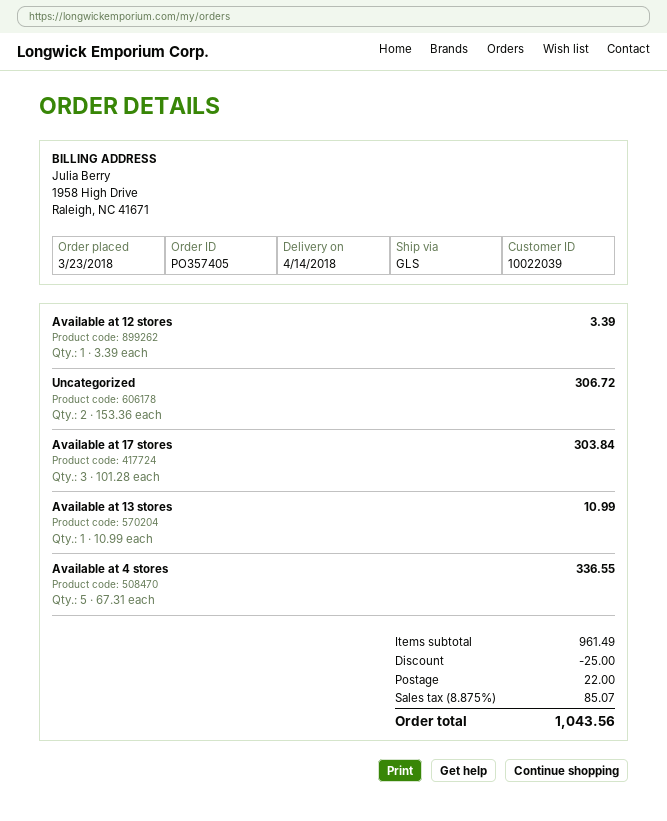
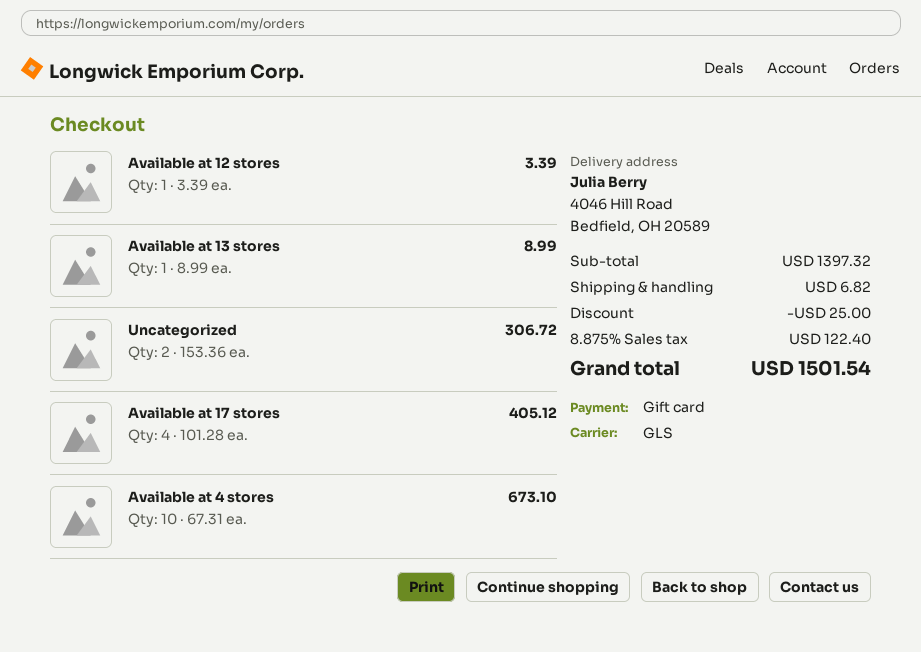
Available at 17 stores: 3 x 101.28 = 303.84 -> 4 x 101.28 = 405.12
Available at 13 stores: 1 x 10.99 = 10.99 -> 1 x 8.99 = 8.99
Available at 4 stores: 5 x 67.31 = 336.55 -> 10 x 67.31 = 673.10
subtotal: 961.49 -> 1397.32
shipping: 22.00 -> 6.82
tax: 8.875% = 85.07 -> 8.875% = 122.40
total: 1043.56 -> 1501.54

